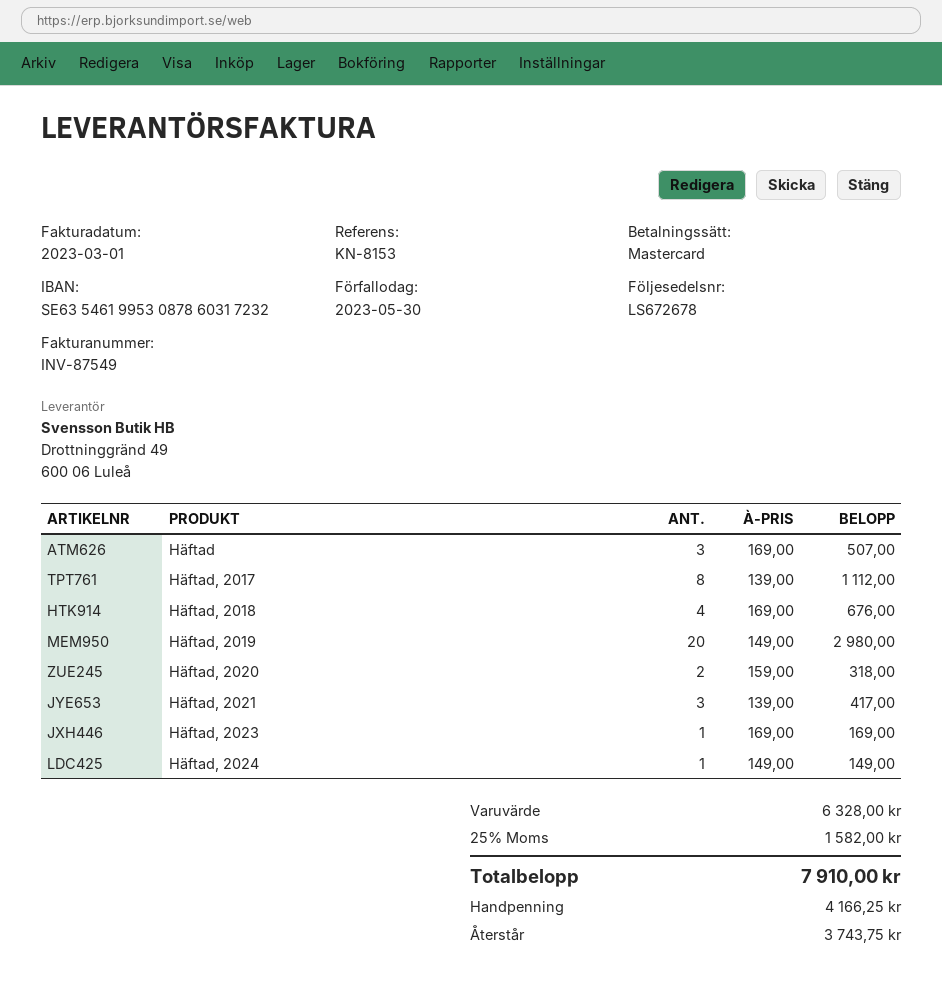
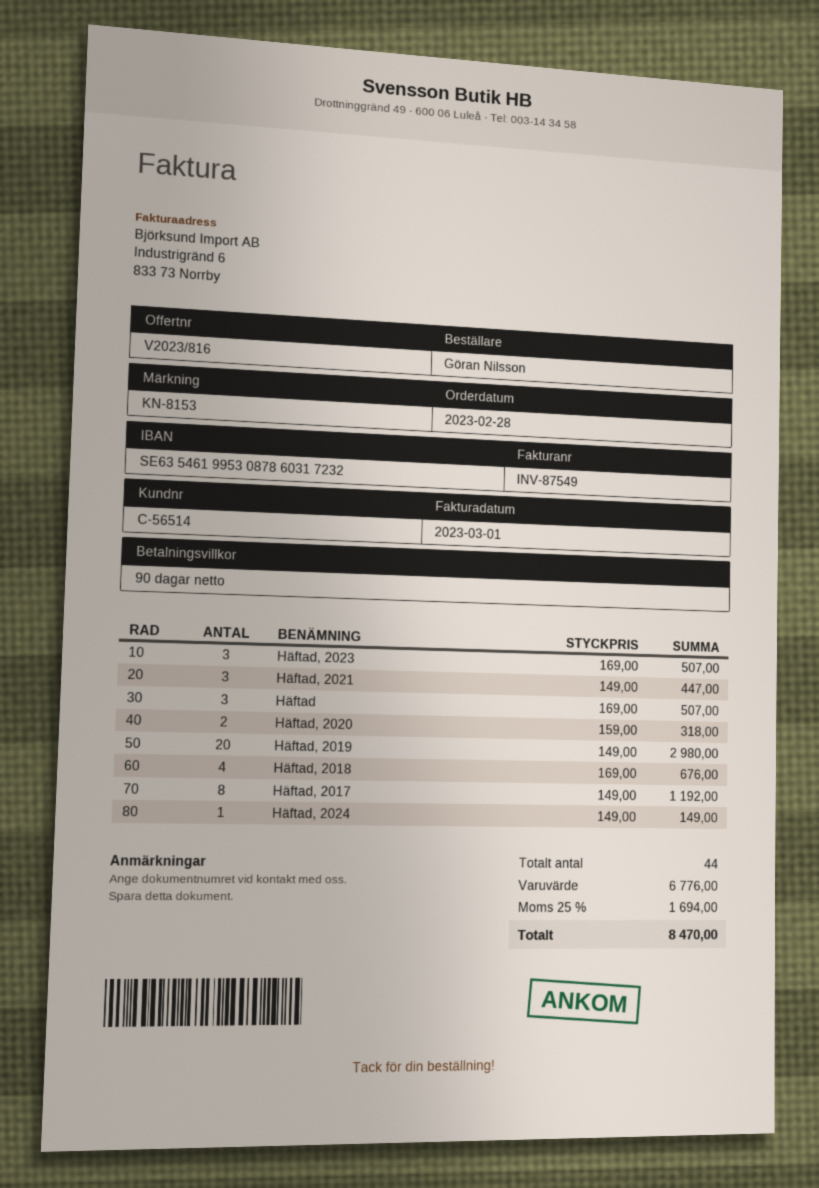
Häftad, 2017: 8 x 139.00 = 1112.00 -> 8 x 149.00 = 1192.00
Häftad, 2021: 3 x 139.00 = 417.00 -> 3 x 149.00 = 447.00
Häftad, 2023: 1 x 169.00 = 169.00 -> 3 x 169.00 = 507.00
subtotal: 6328.00 -> 6776.00
tax: 25% = 1582.00 -> 25% = 1694.00
total: 7910.00 -> 8470.00

